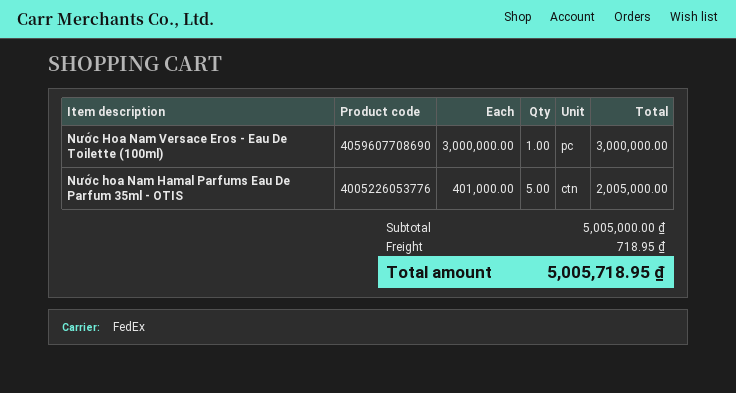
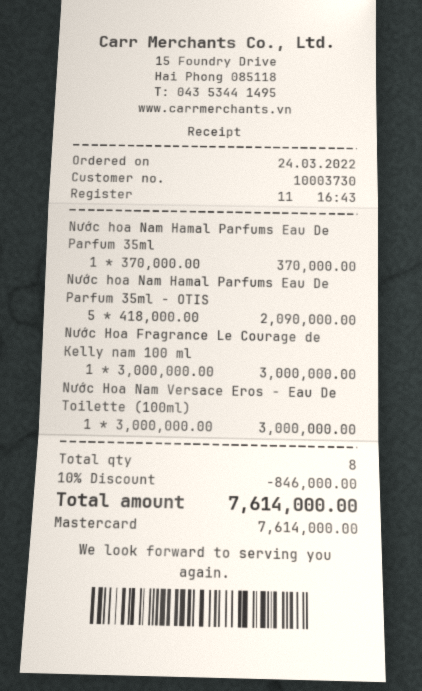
Nước hoa Nam Hamal Parfums Eau De Parfum 35ml - OTIS: 5 x 401000.00 = 2005000.00 -> 5 x 418000.00 = 2090000.00
Nước hoa Nam Hamal Parfums Eau De Parfum 35ml: none -> 1 x 370000.00 = 370000.00
Nước Hoa Fragrance Le Courage de Kelly nam 100 ml: none -> 1 x 3000000.00 = 3000000.00
discount: none -> 10% = 846000.00
shipping: 718.95 -> none
total: 5005718.95 -> 7614000.00

